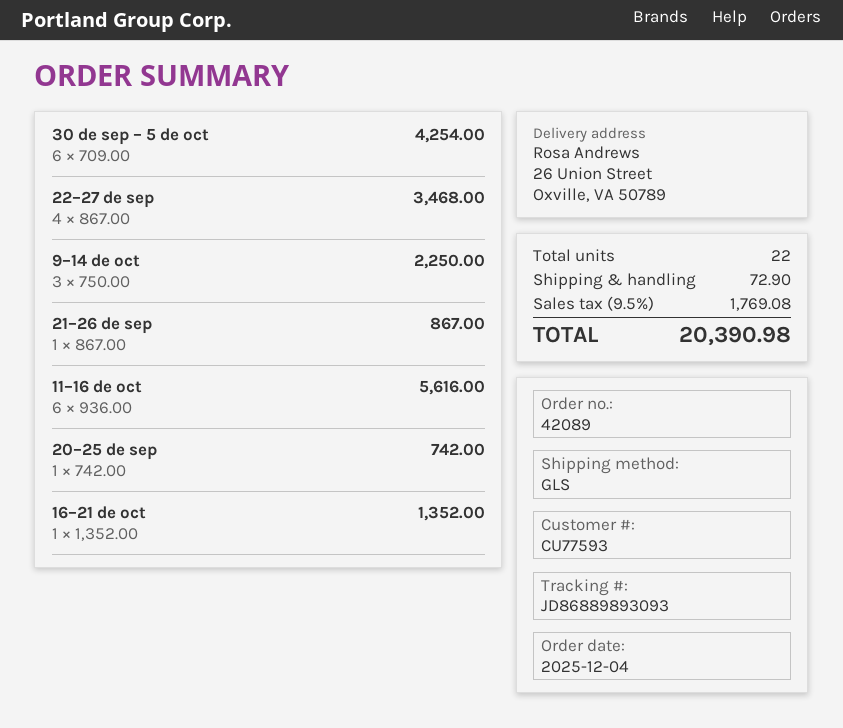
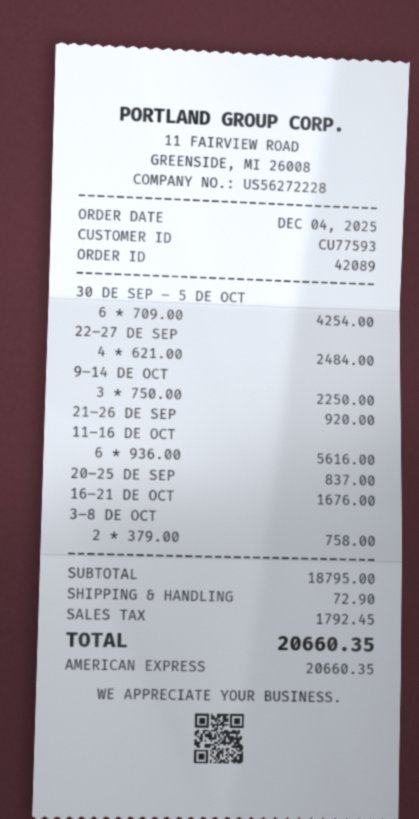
22–27 de sep: 4 x 867.00 = 3468.00 -> 4 x 621.00 = 2484.00
21–26 de sep: 1 x 867.00 = 867.00 -> 1 x 920.00 = 920.00
20–25 de sep: 1 x 742.00 = 742.00 -> 1 x 837.00 = 837.00
16–21 de oct: 1 x 1352.00 = 1352.00 -> 1 x 1676.00 = 1676.00
3–8 DE OCT: none -> 2 x 379.00 = 758.00
tax: 1769.08 -> 1792.45
total: 20390.98 -> 20660.35

